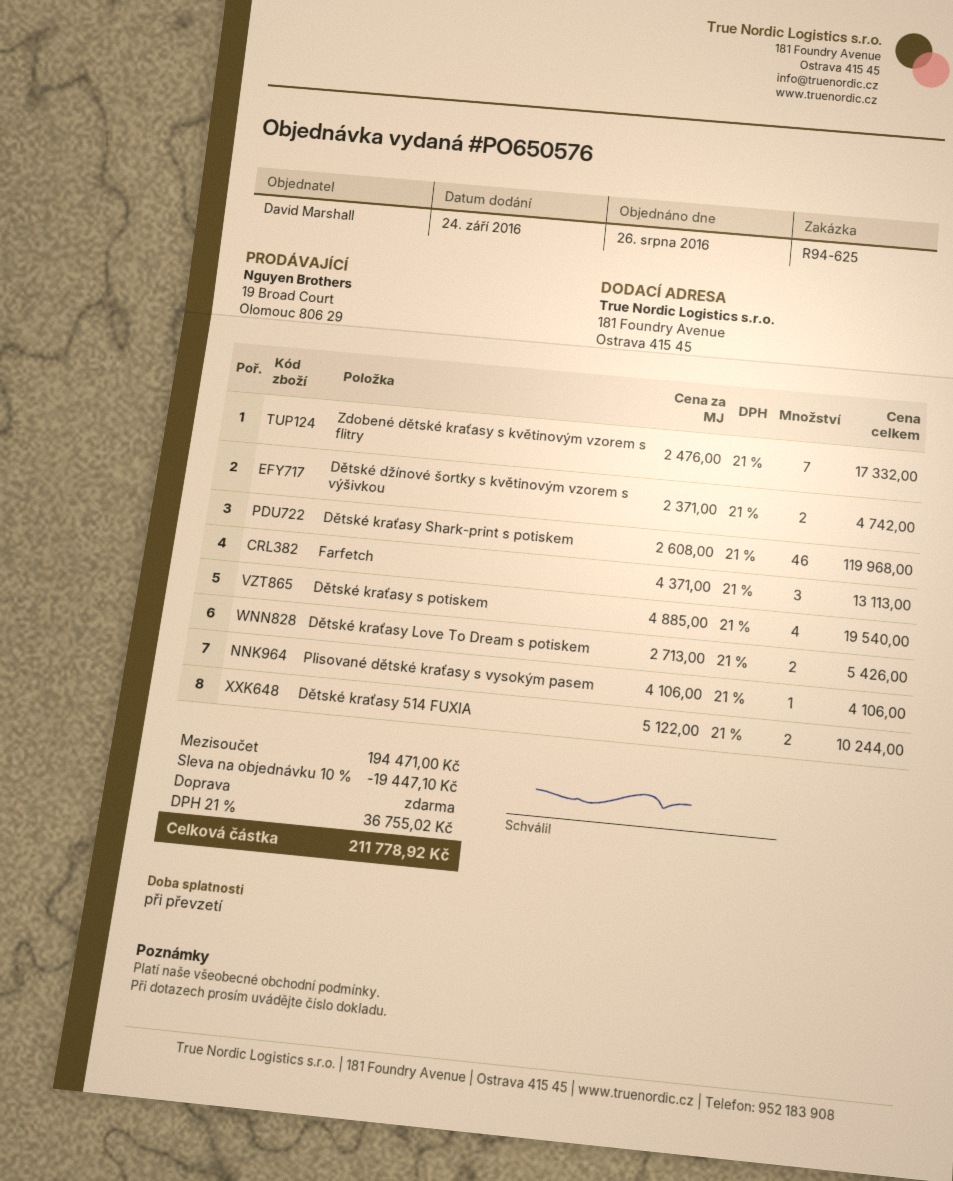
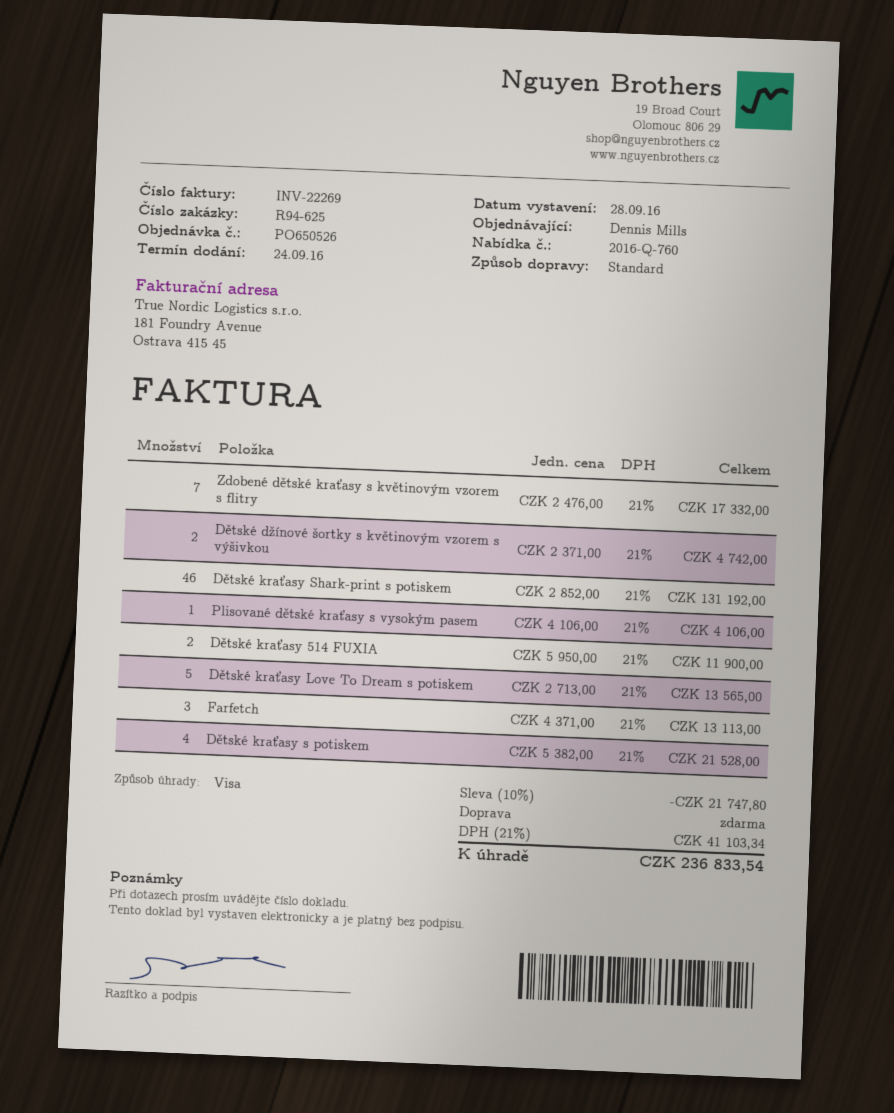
order number: PO650576 -> PO650526
ordered by: David Marshall -> Dennis Mills
Dětské kraťasy Shark-print s potiskem: 46 x 2608.00 = 119968.00 -> 46 x 2852.00 = 131192.00
Dětské kraťasy s potiskem: 4 x 4885.00 = 19540.00 -> 4 x 5382.00 = 21528.00
Dětské kraťasy Love To Dream s potiskem: 2 x 2713.00 = 5426.00 -> 5 x 2713.00 = 13565.00
Dětské kraťasy 514 FUXIA: 2 x 5122.00 = 10244.00 -> 2 x 5950.00 = 11900.00
discount: 10% = 19447.10 -> 10% = 21747.80
tax: 21% = 36755.02 -> 21% = 41103.34
total: 211778.92 -> 236833.54

